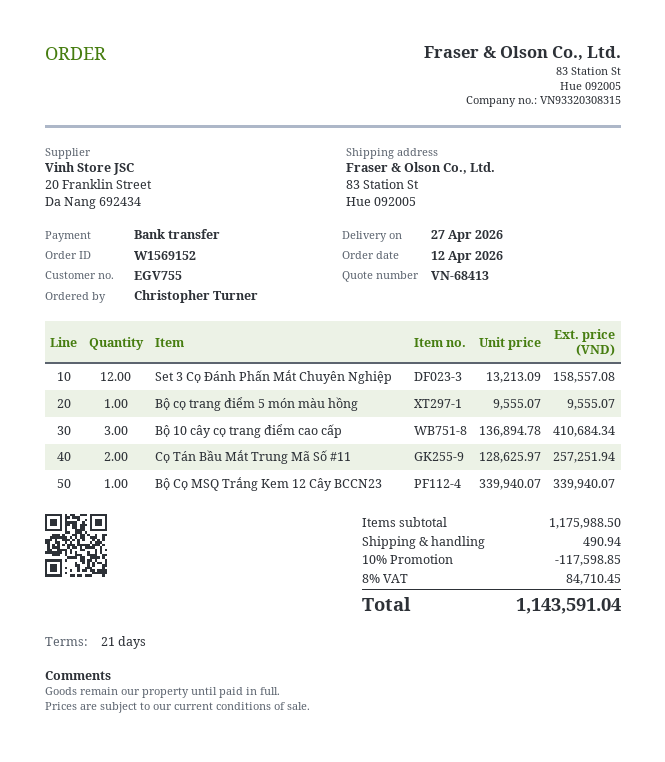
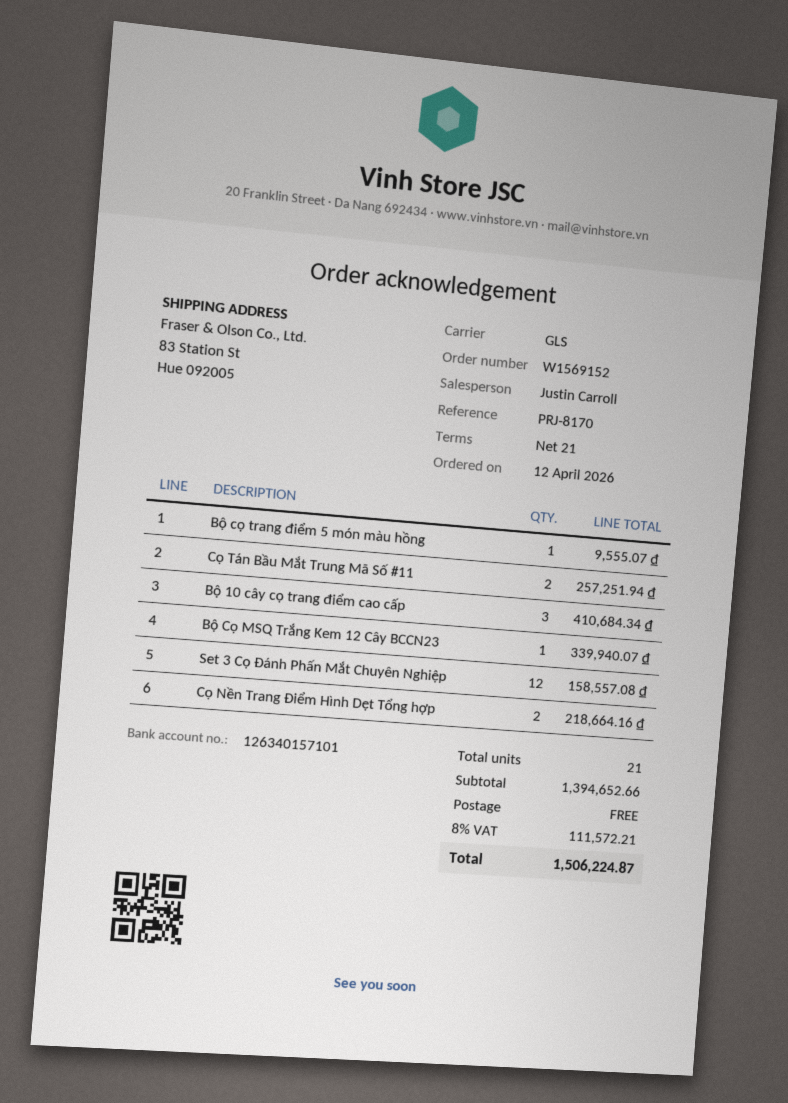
Cọ Nền Trang Điểm Hình Dẹt Tổng hợp: none -> 2 for 218664.16
subtotal: 1175988.50 -> 1394652.66
discount: 10% = 117598.85 -> none
shipping: 490.94 -> 0.00
tax: 8% = 84710.45 -> 8% = 111572.21
total: 1143591.04 -> 1506224.87

